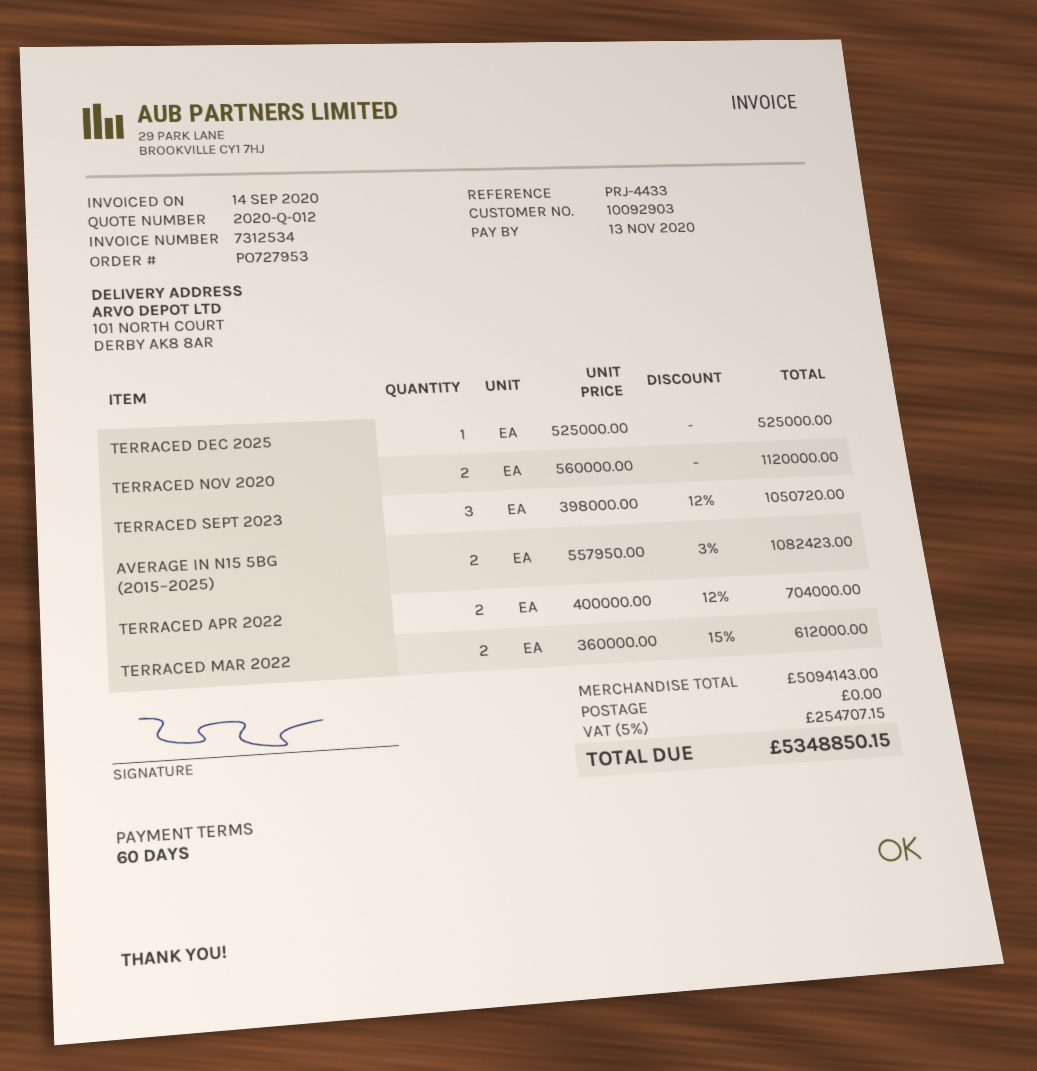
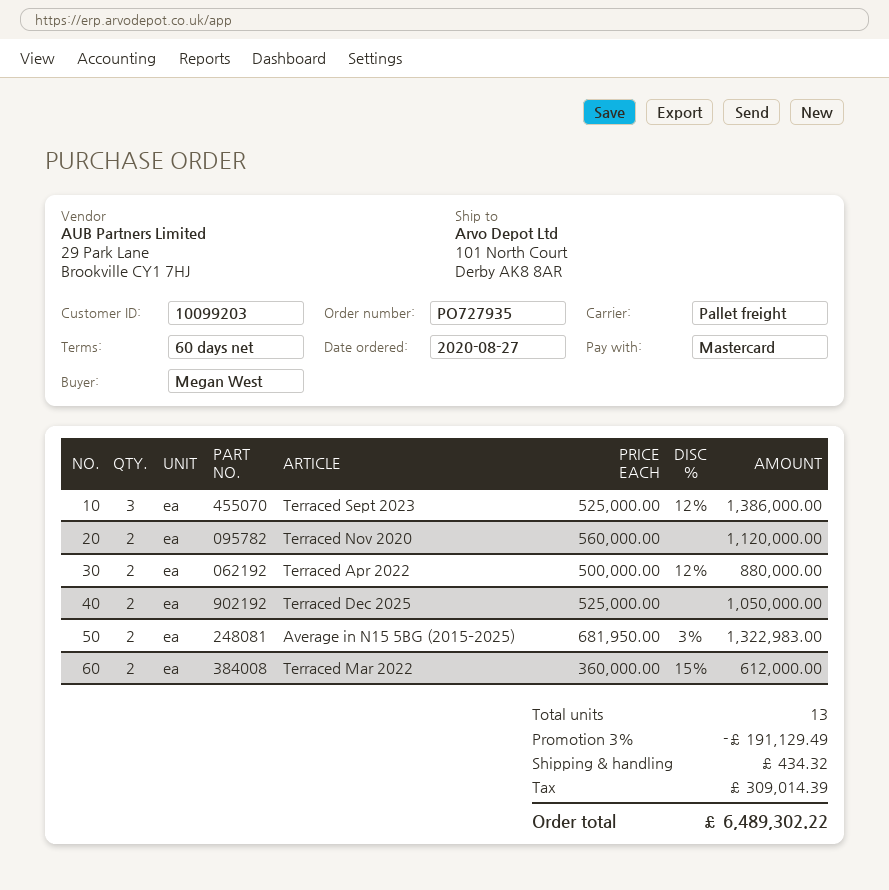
order number: PO727953 -> PO727935
customer number: 10092903 -> 10099203
TERRACED DEC 2025: 1 x 525000.00 = 525000.00 -> 2 x 525000.00 = 1050000.00
TERRACED SEPT 2023: 3 x 398000.00 - 12% = 1050720.00 -> 3 x 525000.00 - 12% = 1386000.00
AVERAGE IN N15 5BG (2015–2025): 2 x 557950.00 - 3% = 1082423.00 -> 2 x 681950.00 - 3% = 1322983.00
TERRACED APR 2022: 2 x 400000.00 - 12% = 704000.00 -> 2 x 500000.00 - 12% = 880000.00
discount: none -> 3% = 191129.49
shipping: 0.00 -> 434.32
tax: 254707.15 -> 309014.39
total: 5348850.15 -> 6489302.22

